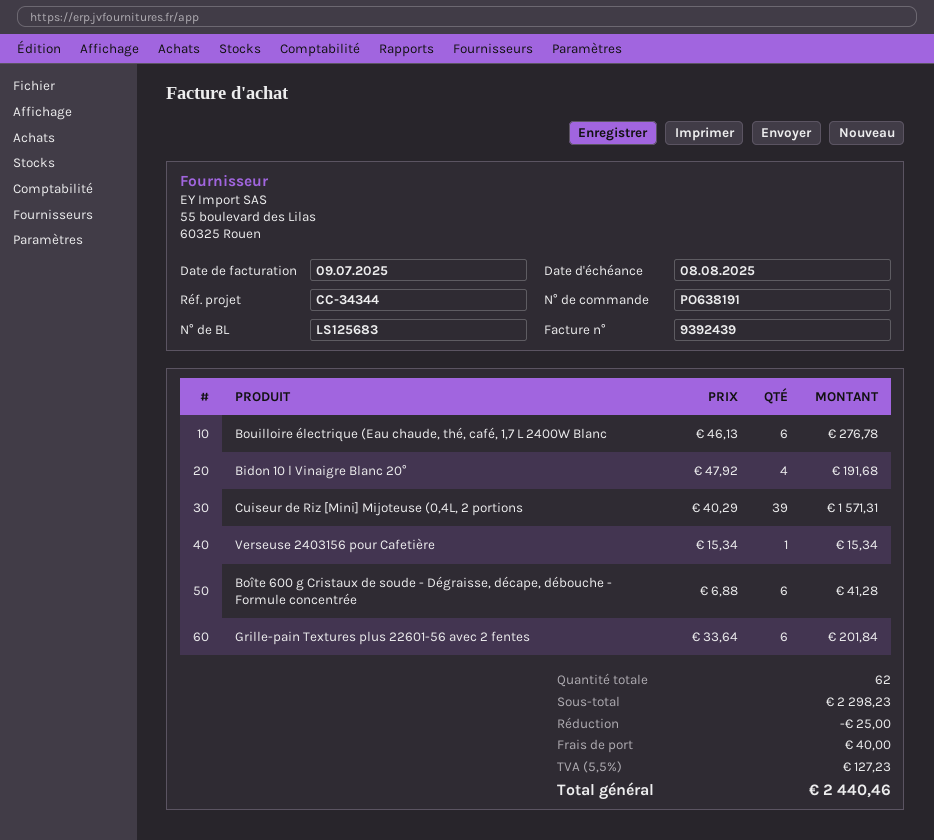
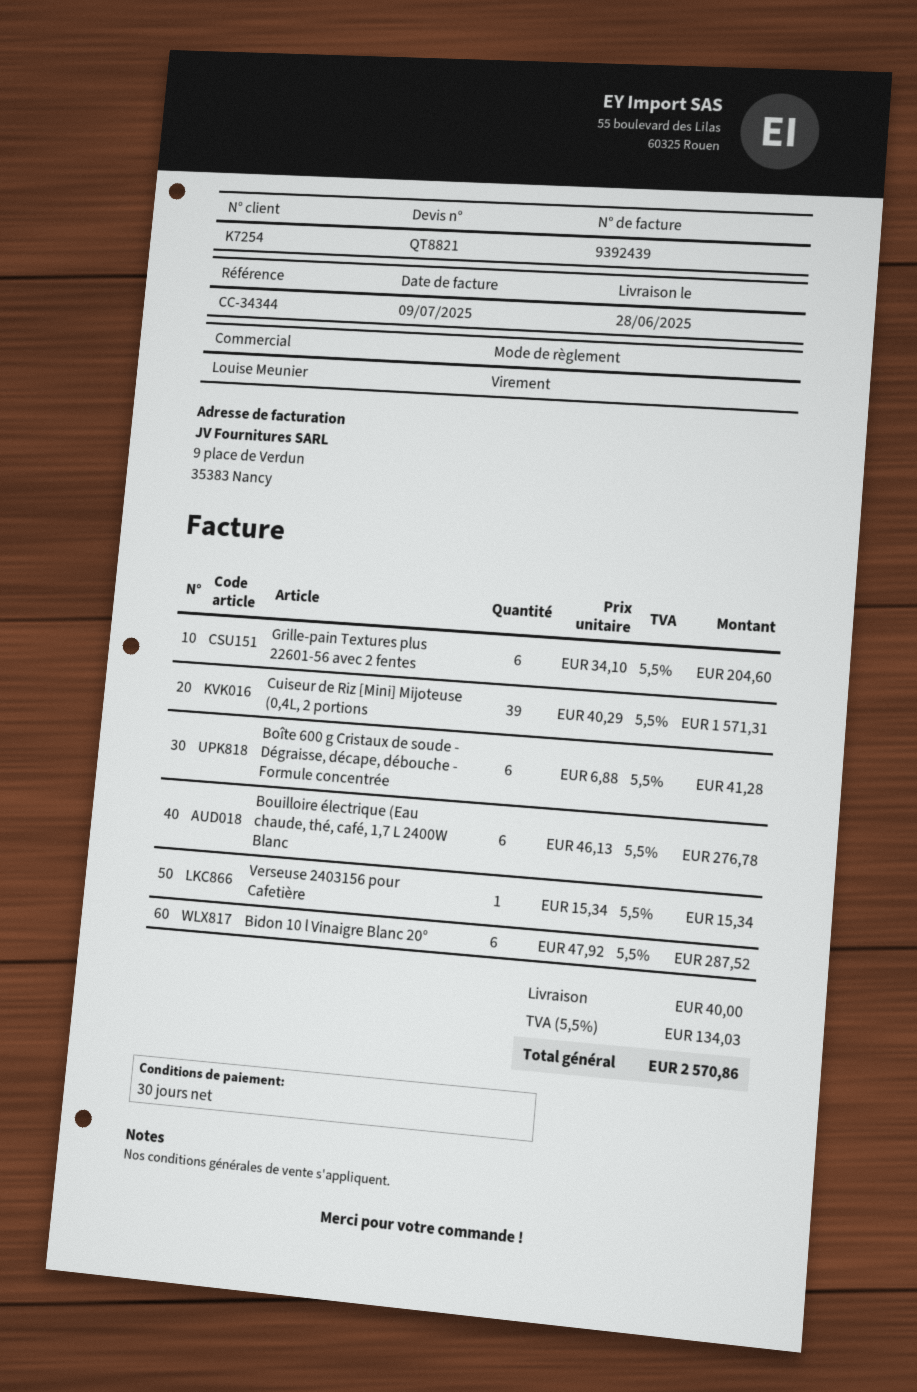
Bidon 10 l Vinaigre Blanc 20°: 4 x 47.92 = 191.68 -> 6 x 47.92 = 287.52
Grille-pain Textures plus 22601-56 avec 2 fentes: 6 x 33.64 = 201.84 -> 6 x 34.10 = 204.60
discount: 25.00 -> none
tax: 5.5% = 127.23 -> 5.5% = 134.03
total: 2440.46 -> 2570.86

